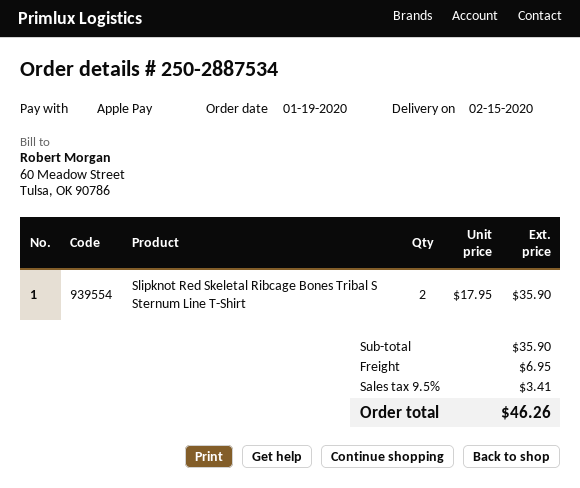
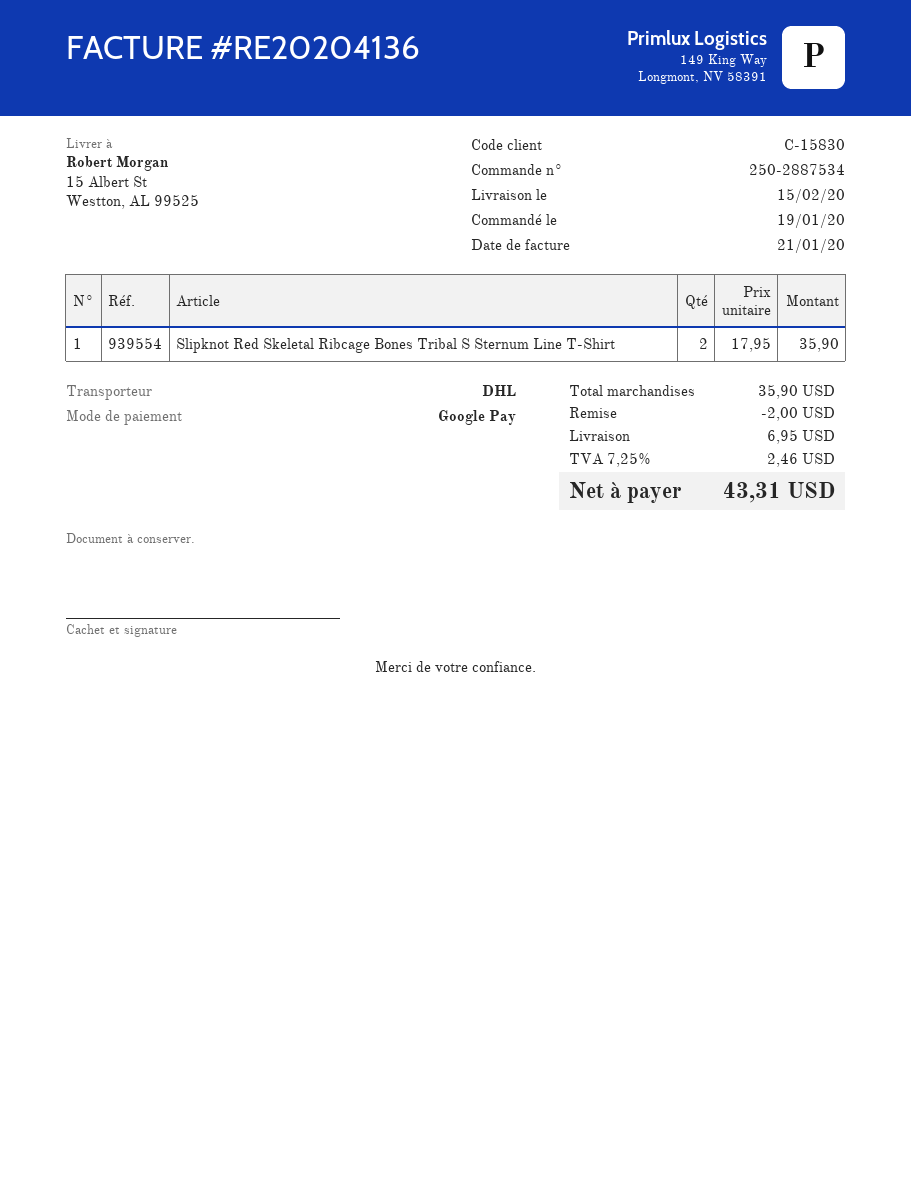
payment method: Apple Pay -> Google Pay
discount: none -> 2.00
tax: 9.5% = 3.41 -> 7.25% = 2.46
total: 46.26 -> 43.31

